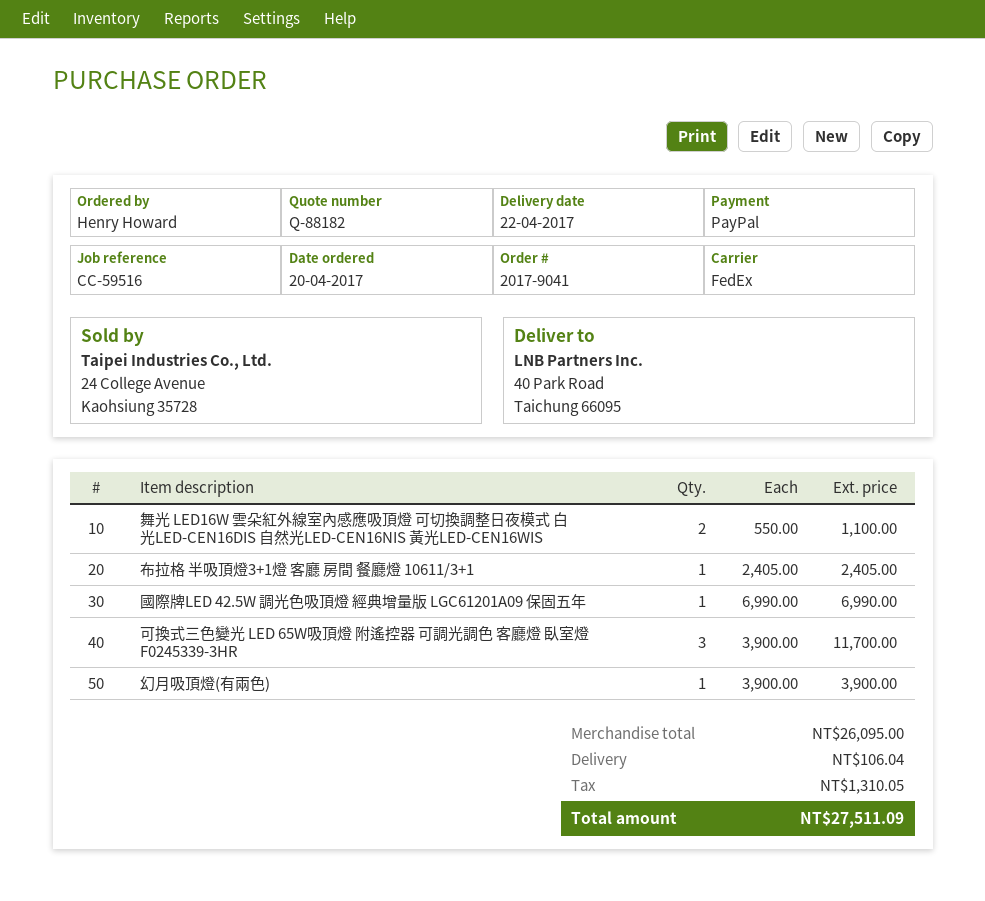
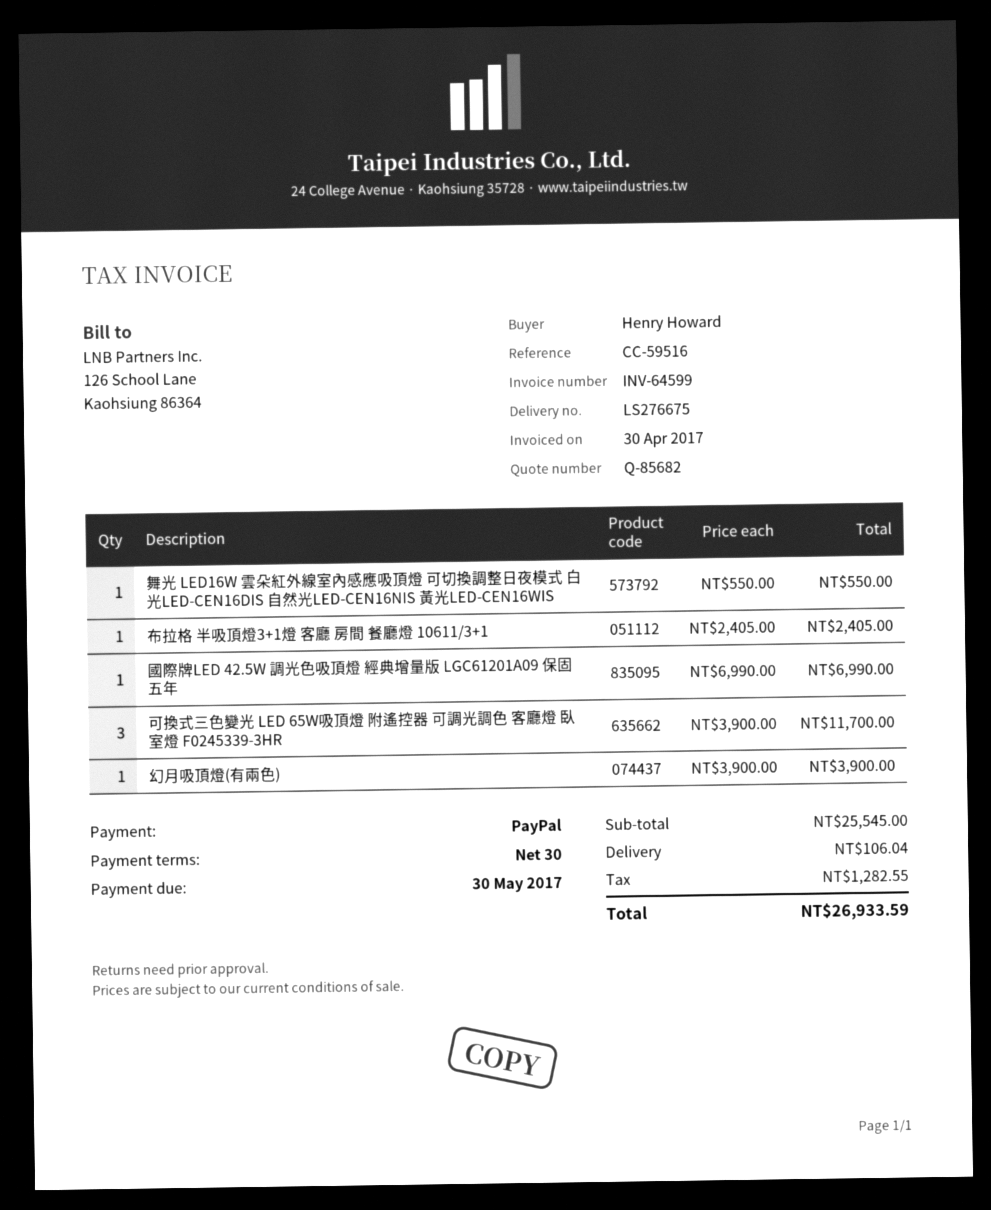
quote number: Q-88182 -> Q-85682
舞光 LED16W 雲朵紅外線室內感應吸頂燈 可切換調整日夜模式 白光LED-CEN16DIS 自然光LED-CEN16NIS 黃光LED-CEN16WIS: 2 x 550.00 = 1100.00 -> 1 x 550.00 = 550.00
subtotal: 26095.00 -> 25545.00
tax: 1310.05 -> 1282.55
total: 27511.09 -> 26933.59

